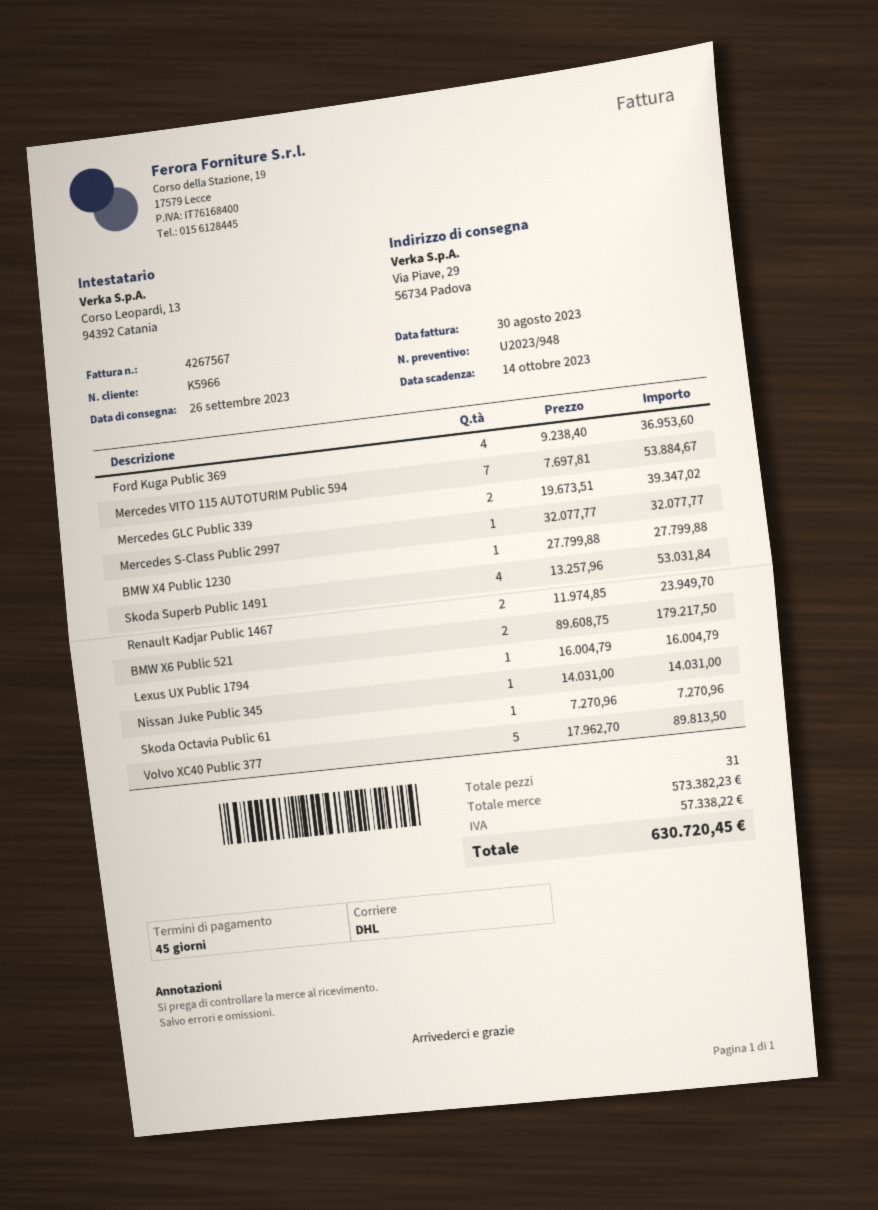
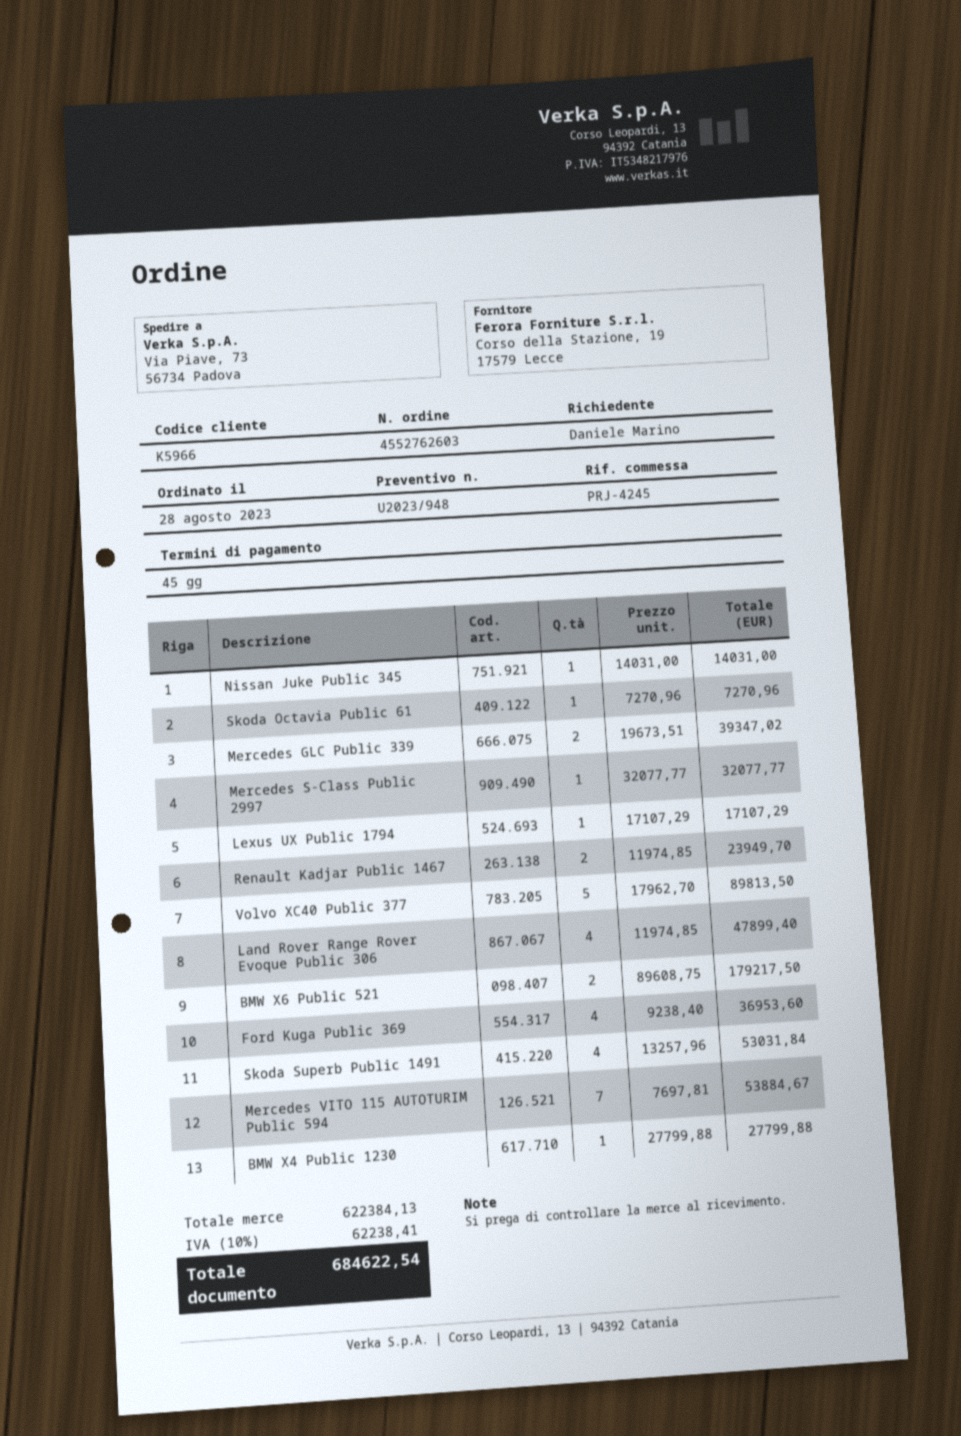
ship to: Via Piave, 29, 56734 Padova -> Via Piave, 73, 56734 Padova
Lexus UX Public 1794: 1 x 16004.79 = 16004.79 -> 1 x 17107.29 = 17107.29
Land Rover Range Rover Evoque Public 306: none -> 4 x 11974.85 = 47899.40
subtotal: 573382.23 -> 622384.13
tax: 57338.22 -> 62238.41
total: 630720.45 -> 684622.54

